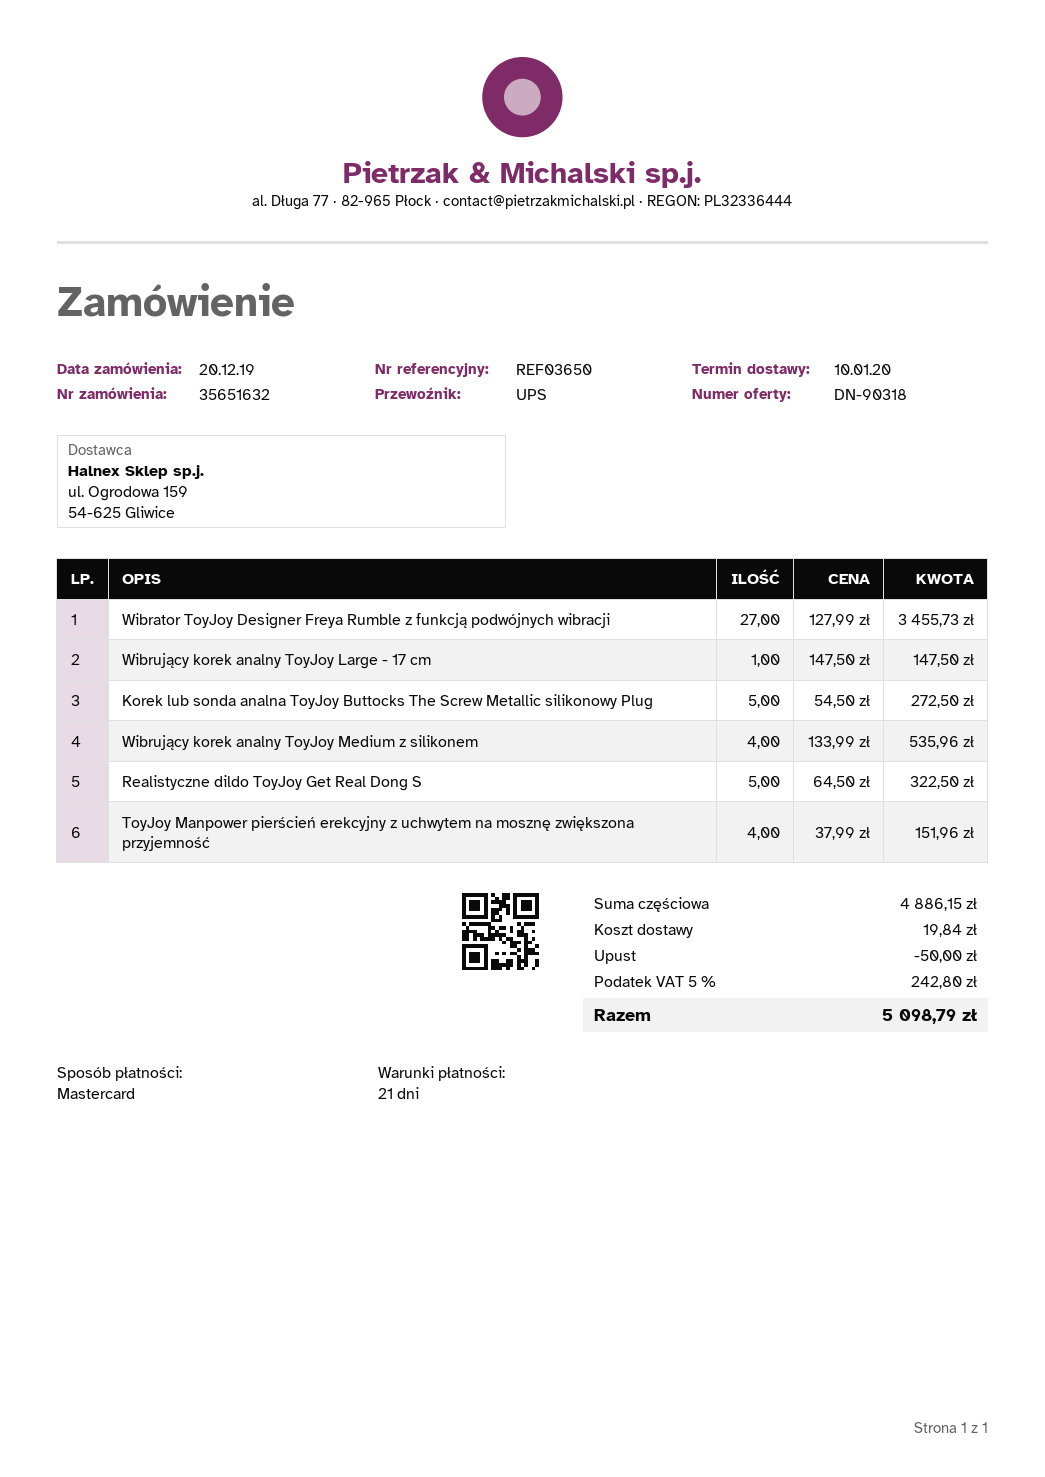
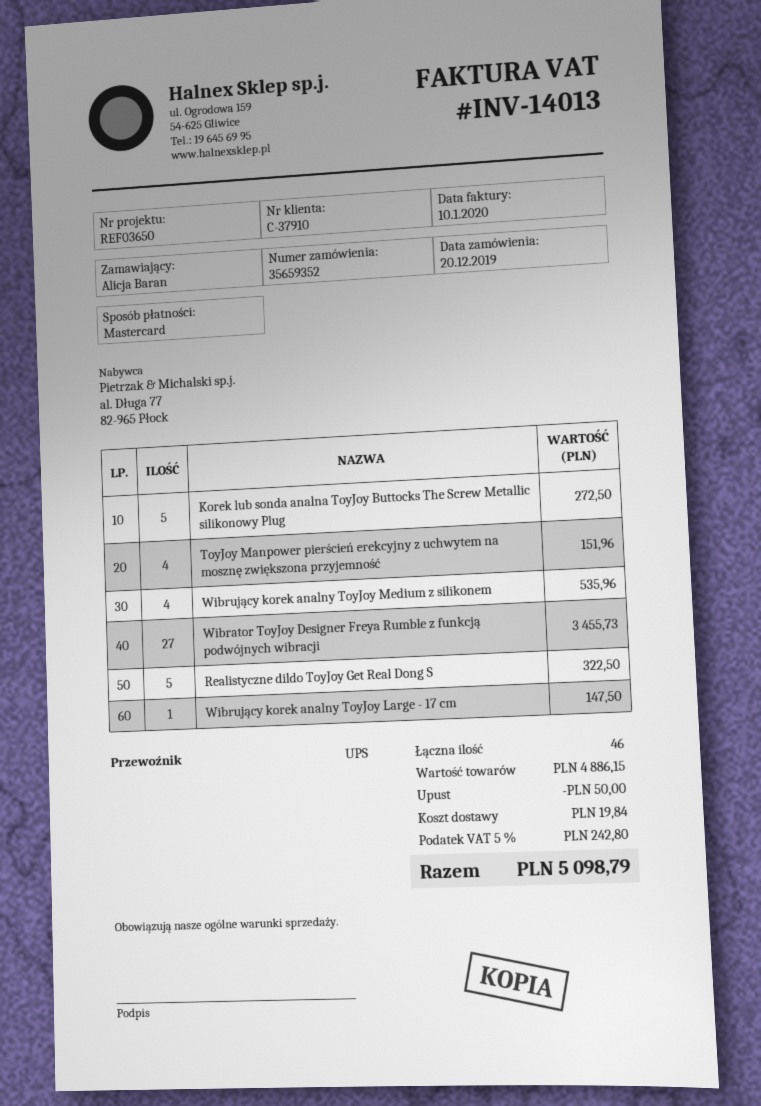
order number: 35651632 -> 35659352

